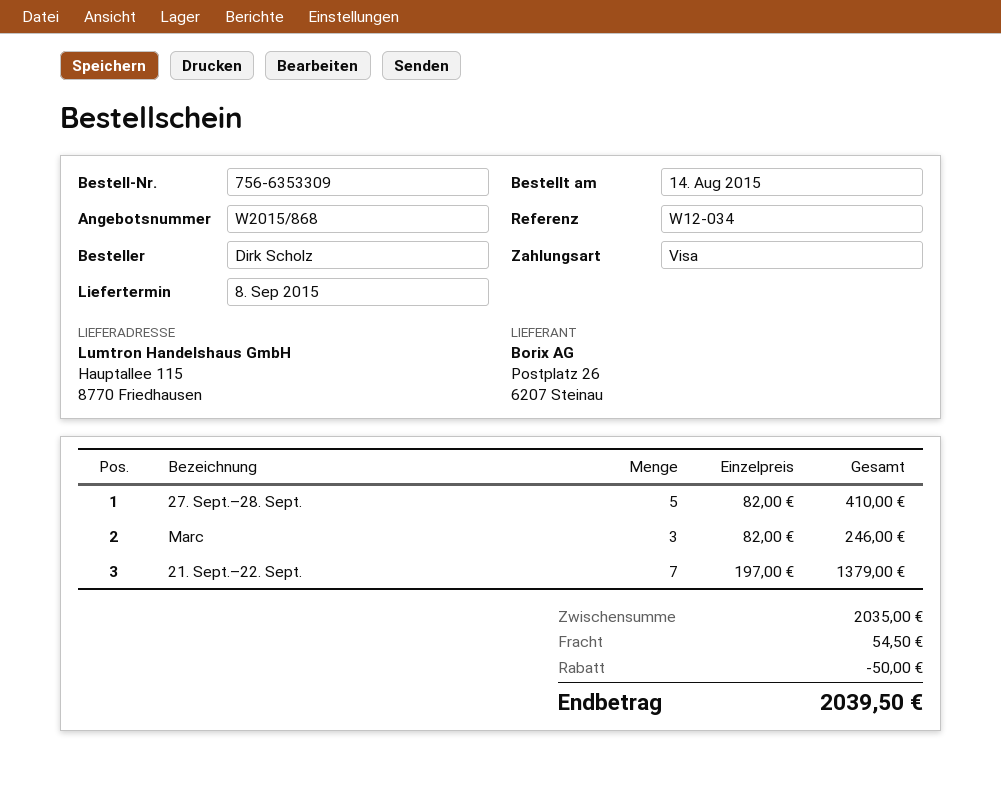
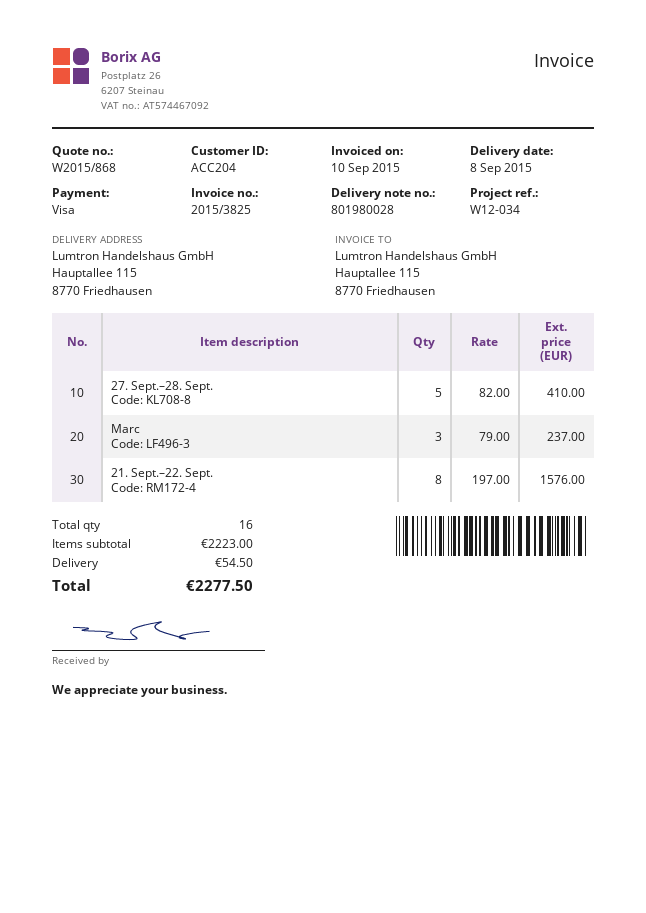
Marc: 3 x 82.00 = 246.00 -> 3 x 79.00 = 237.00
21. Sept.–22. Sept.: 7 x 197.00 = 1379.00 -> 8 x 197.00 = 1576.00
subtotal: 2035.00 -> 2223.00
discount: 50.00 -> none
total: 2039.50 -> 2277.50

